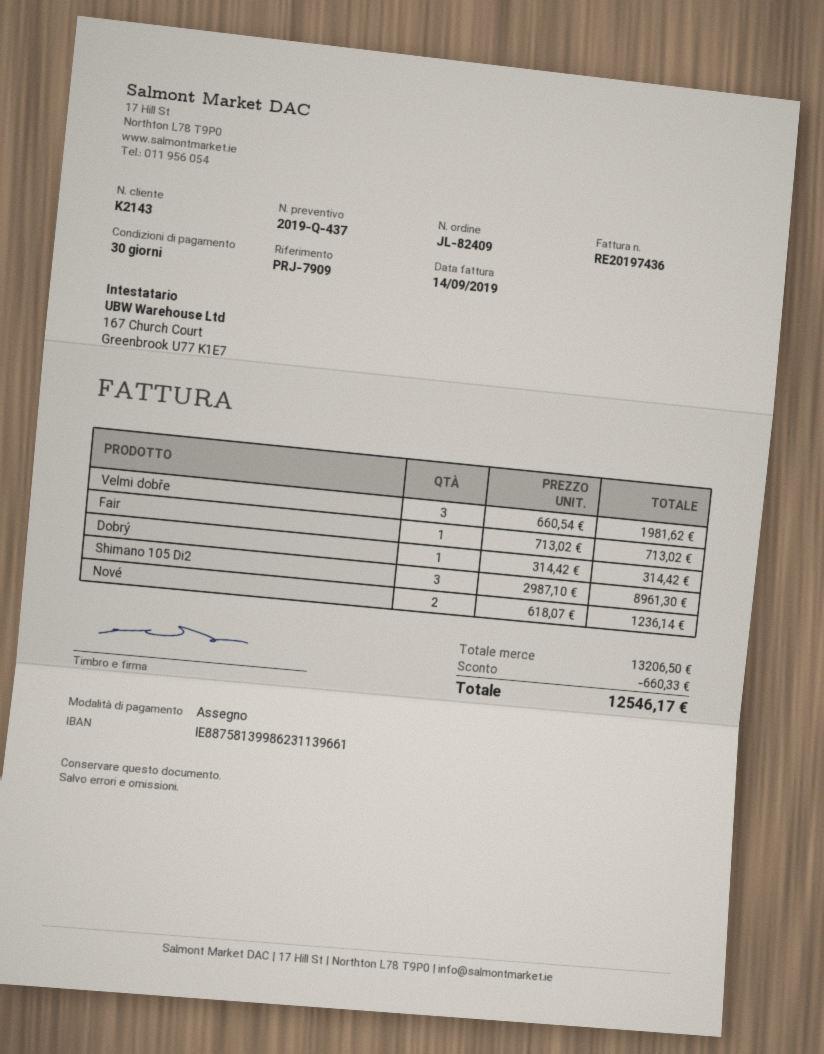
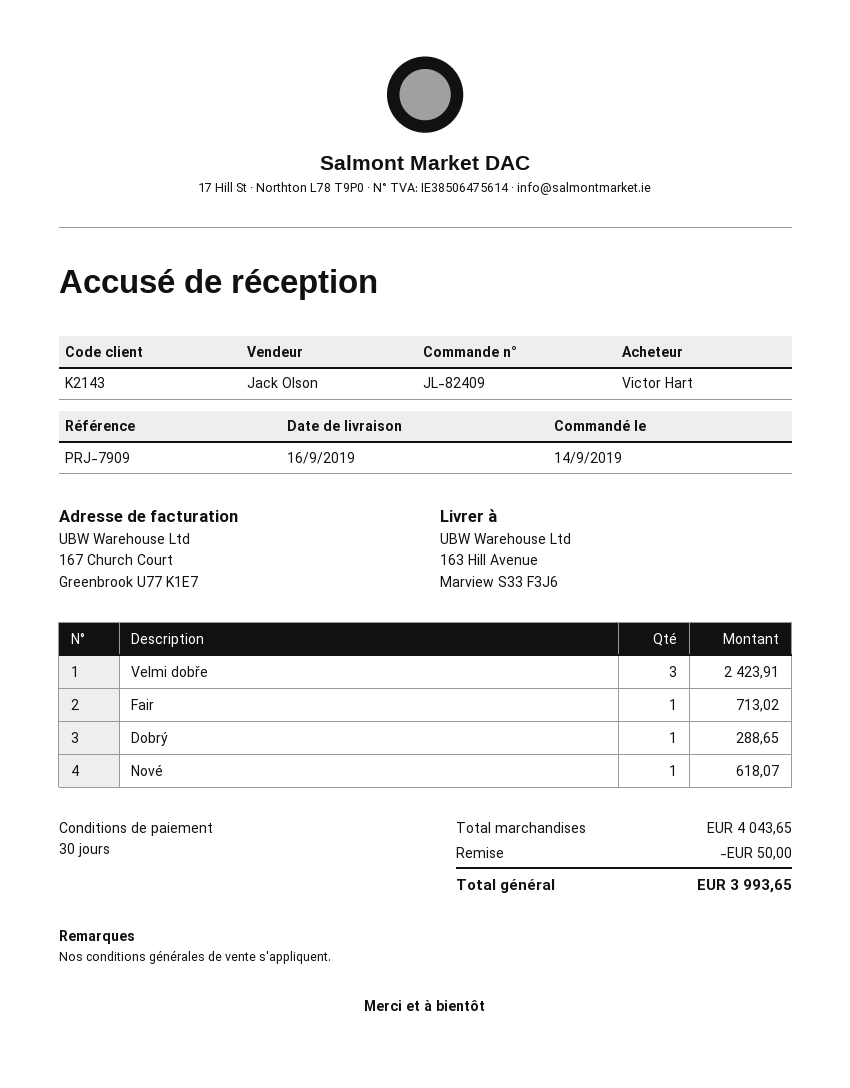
Velmi dobře: 3 for 1981.62 -> 3 for 2423.91
Dobrý: 1 for 314.42 -> 1 for 288.65
Shimano 105 Di2: 3 for 8961.30 -> none
Nové: 2 for 1236.14 -> 1 for 618.07
subtotal: 13206.50 -> 4043.65
discount: 660.33 -> 50.00
total: 12546.17 -> 3993.65

